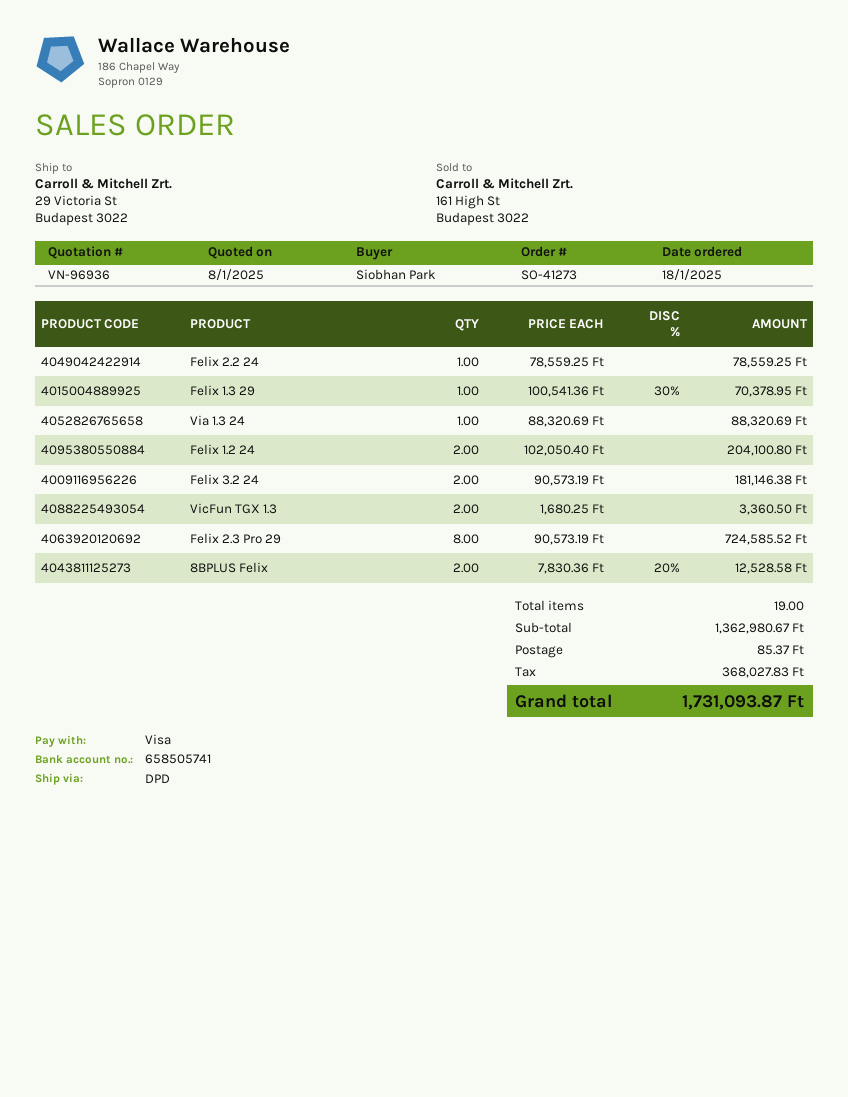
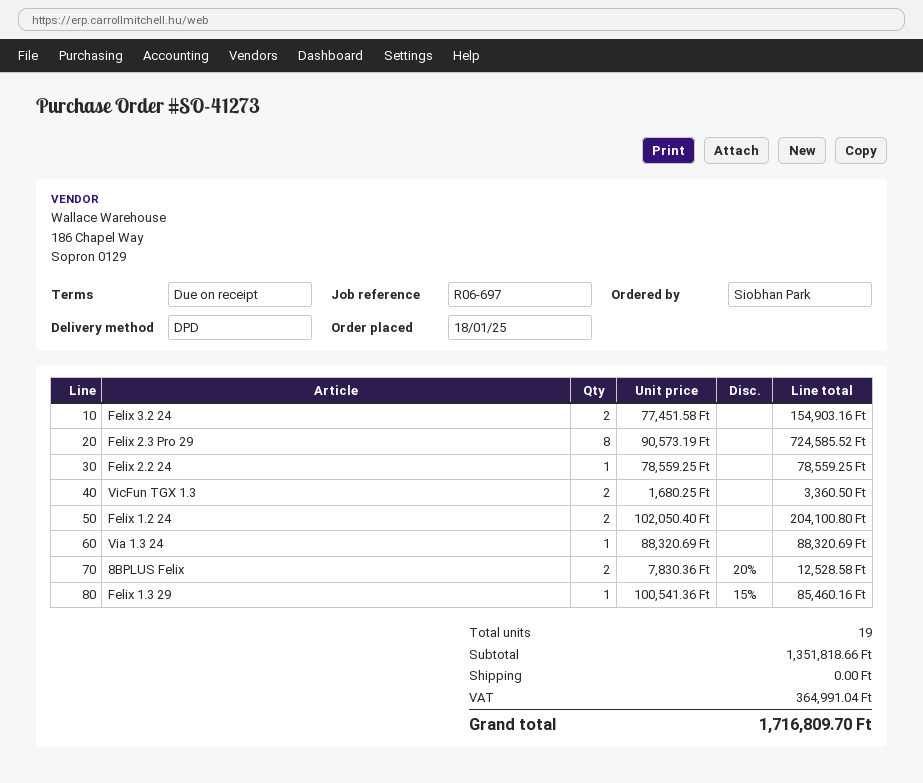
Felix 1.3 29: 1 x 100541.36 - 30% = 70378.95 -> 1 x 100541.36 - 15% = 85460.16
Felix 3.2 24: 2 x 90573.19 = 181146.38 -> 2 x 77451.58 = 154903.16
subtotal: 1362980.67 -> 1351818.66
shipping: 85.37 -> 0.00
tax: 368027.83 -> 364991.04
total: 1731093.87 -> 1716809.70

